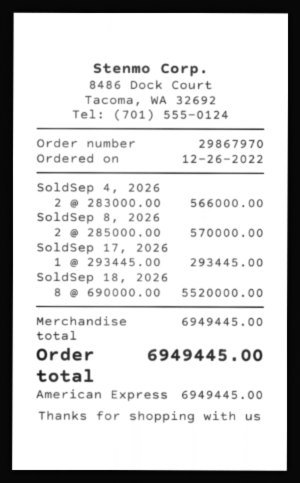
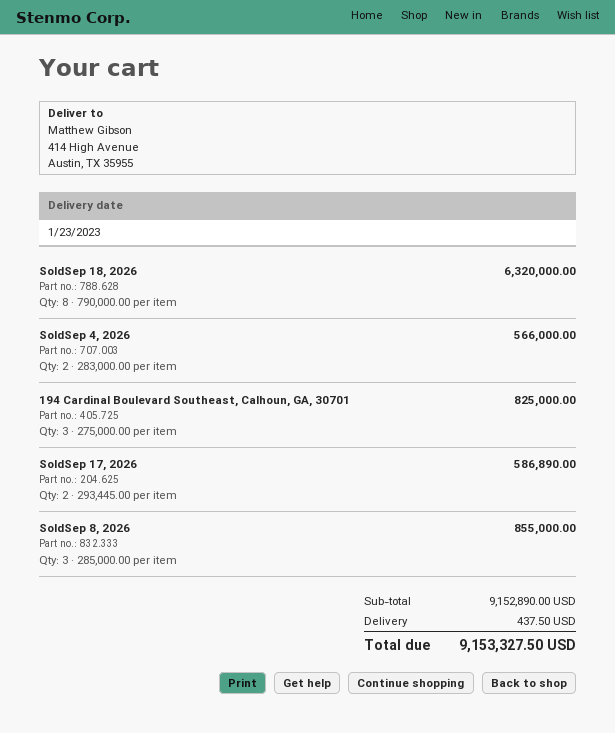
SoldSep 8, 2026: 2 x 285000.00 = 570000.00 -> 3 x 285000.00 = 855000.00
SoldSep 17, 2026: 1 x 293445.00 = 293445.00 -> 2 x 293445.00 = 586890.00
SoldSep 18, 2026: 8 x 690000.00 = 5520000.00 -> 8 x 790000.00 = 6320000.00
194 Cardinal Boulevard Southeast, Calhoun, GA, 30701: none -> 3 x 275000.00 = 825000.00
subtotal: 6949445.00 -> 9152890.00
shipping: none -> 437.50
total: 6949445.00 -> 9153327.50

